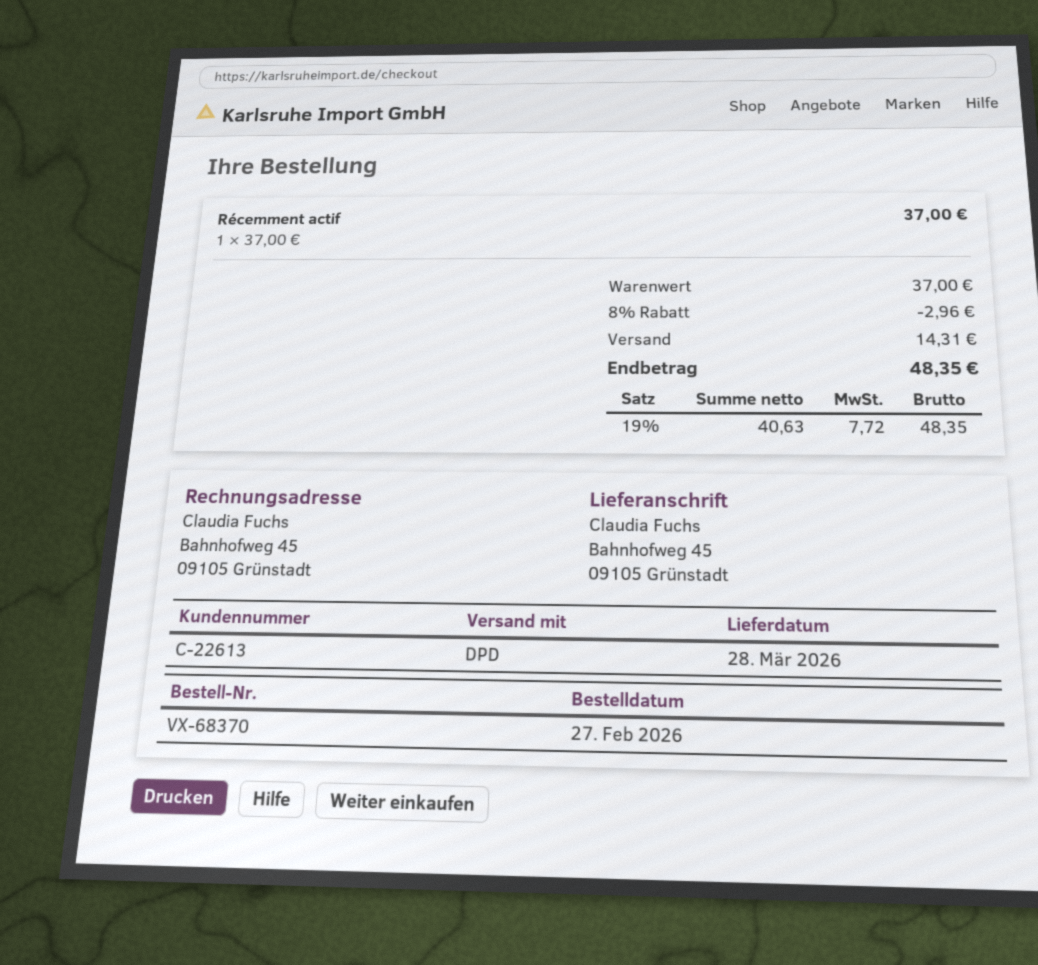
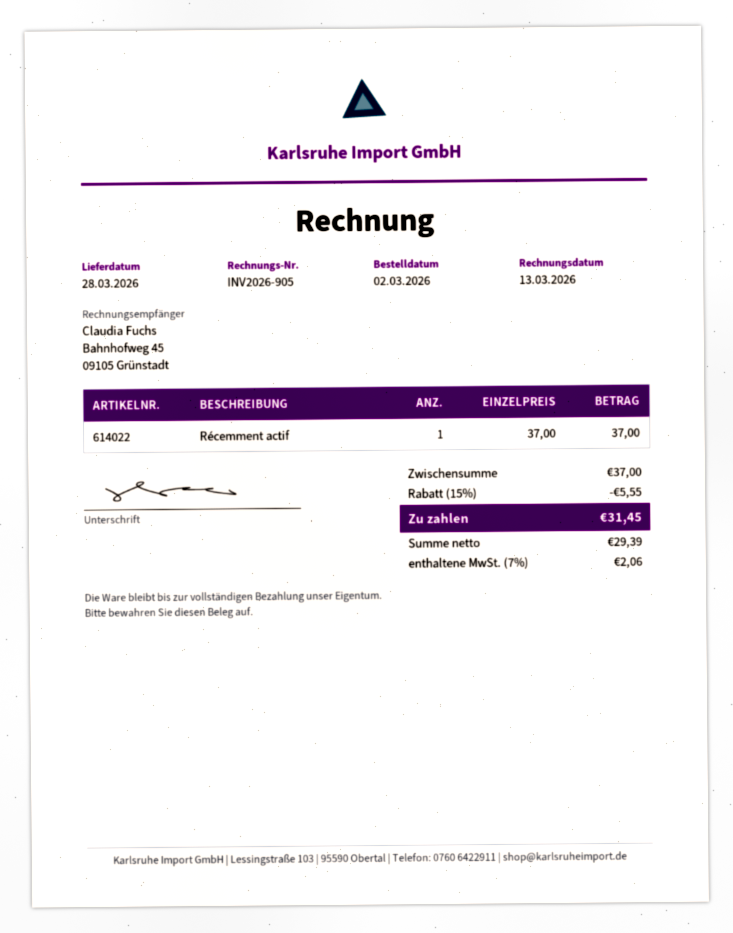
order date: 2026-02-27 -> 2026-03-02
discount: 8% = 2.96 -> 15% = 5.55
shipping: 14.31 -> none
net: 40.63 -> 29.39
tax: 19% = 7.72 -> 7% = 2.06
total: 48.35 -> 31.45

